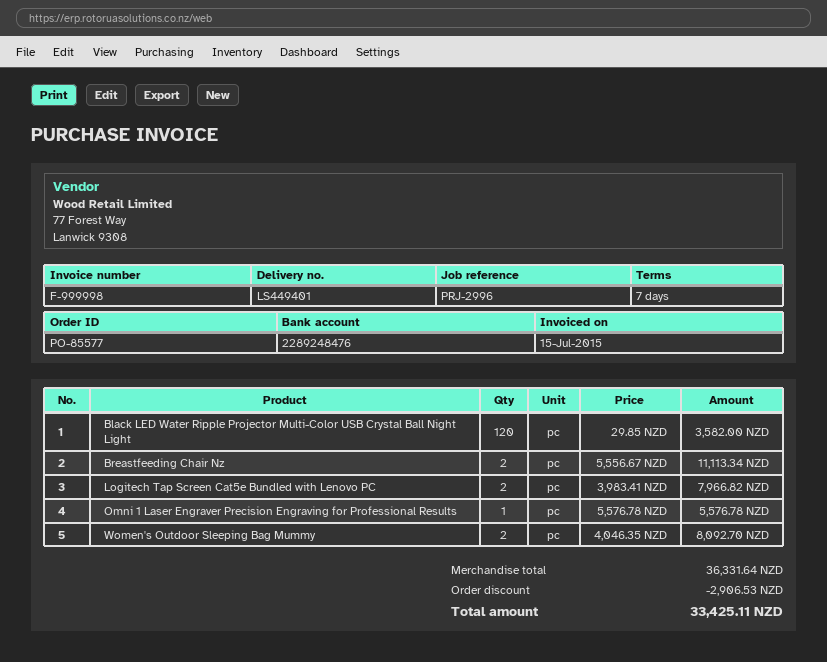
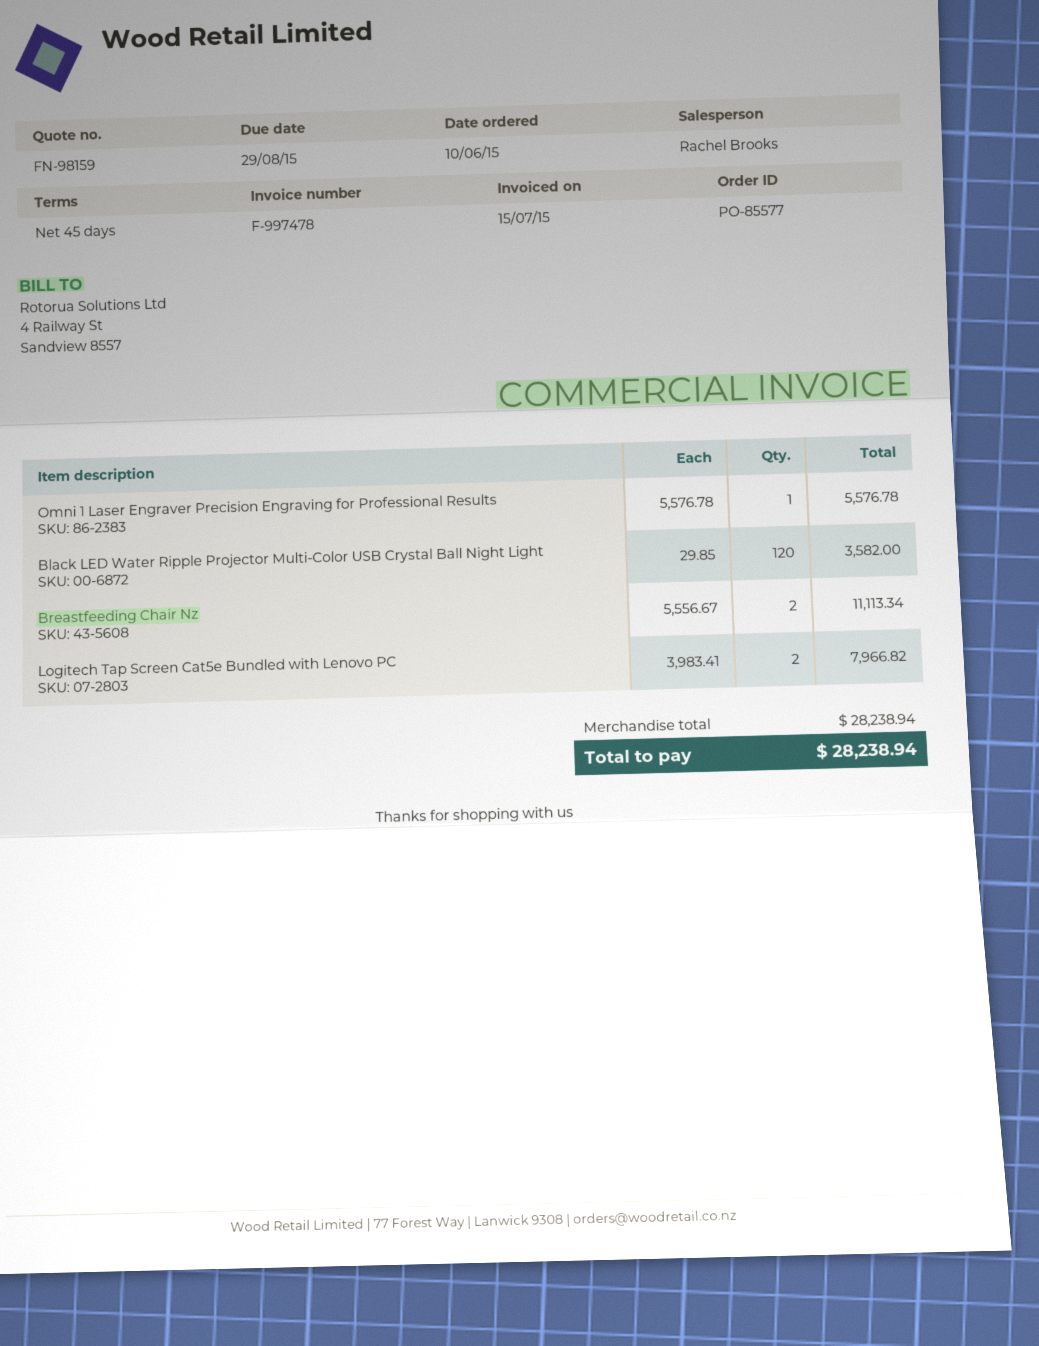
invoice number: F-999998 -> F-997478
payment terms: 7 days -> 45 days
Women's Outdoor Sleeping Bag Mummy: 2 x 4046.35 = 8092.70 -> none
subtotal: 36331.64 -> 28238.94
discount: 2906.53 -> none
total: 33425.11 -> 28238.94

